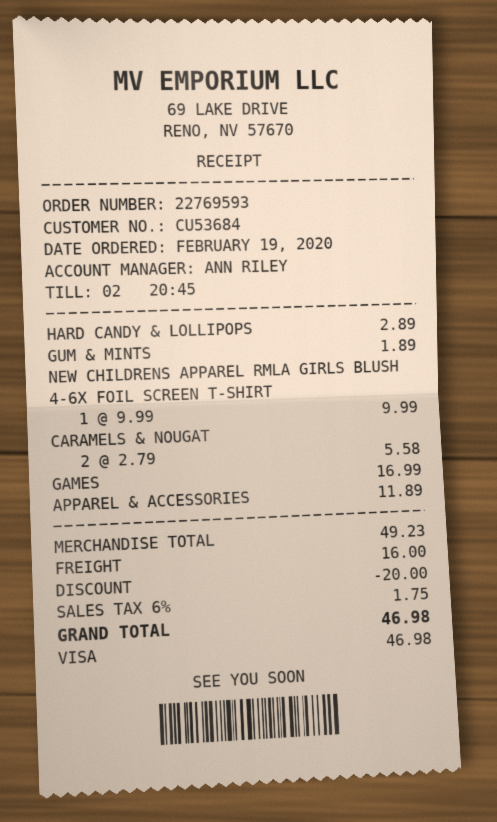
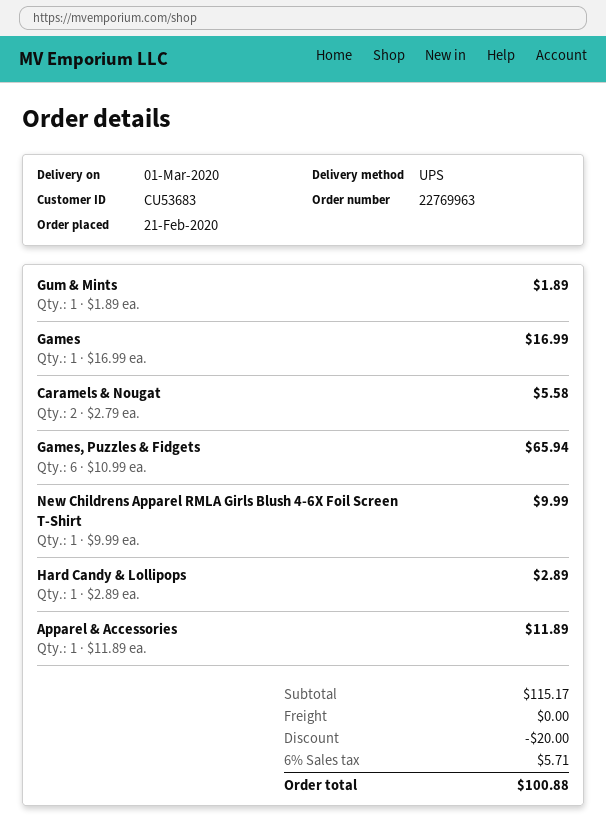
order number: 22769593 -> 22769963
order date: 2020-02-19 -> 2020-02-21
customer number: CU53684 -> CU53683
Games, Puzzles & Fidgets: none -> 6 x 10.99 = 65.94
subtotal: 49.23 -> 115.17
shipping: 16.00 -> 0.00
tax: 6% = 1.75 -> 6% = 5.71
total: 46.98 -> 100.88

